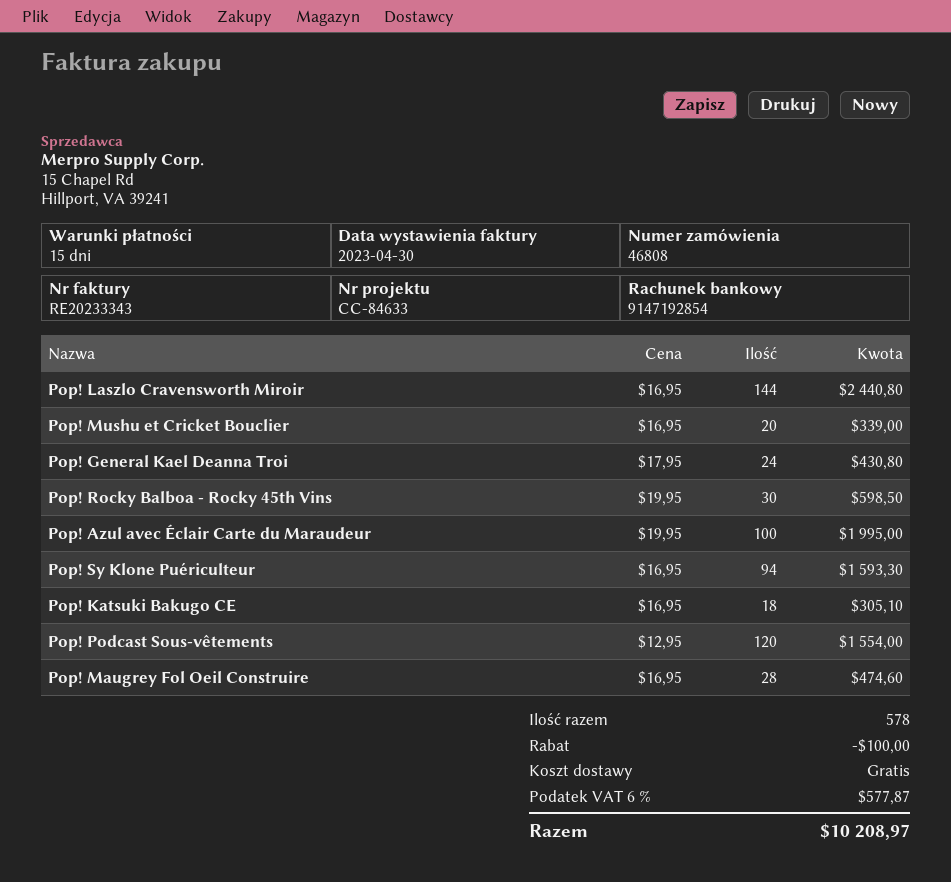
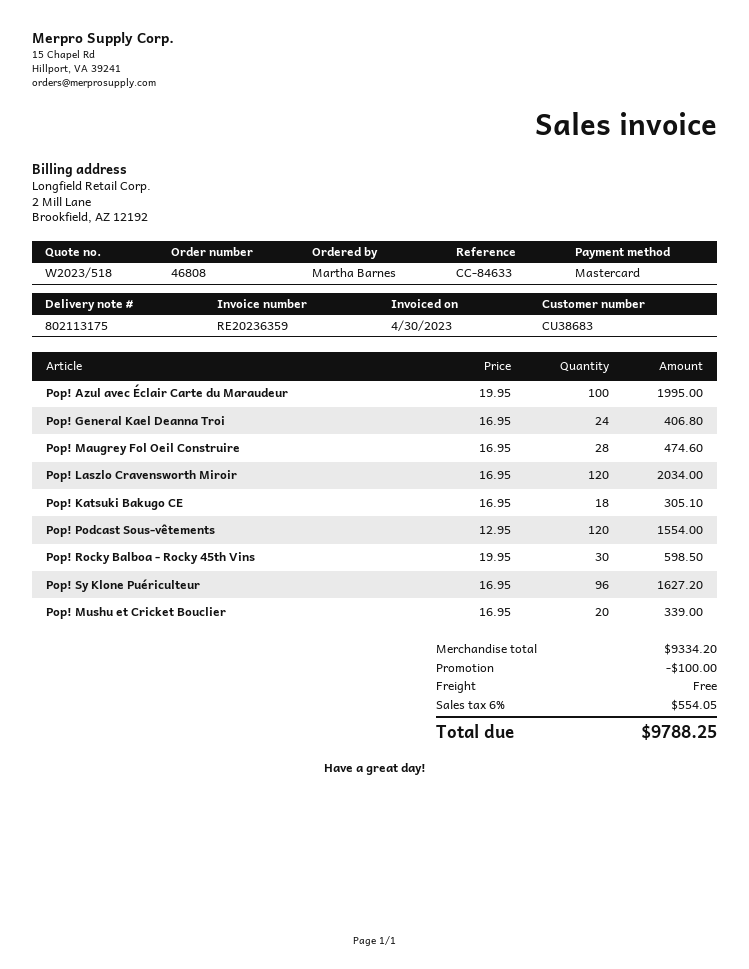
invoice number: RE20233343 -> RE20236359
Pop! Laszlo Cravensworth Miroir: 144 x 16.95 = 2440.80 -> 120 x 16.95 = 2034.00
Pop! General Kael Deanna Troi: 24 x 17.95 = 430.80 -> 24 x 16.95 = 406.80
Pop! Sy Klone Puériculteur: 94 x 16.95 = 1593.30 -> 96 x 16.95 = 1627.20
tax: 6% = 577.87 -> 6% = 554.05
total: 10208.97 -> 9788.25

